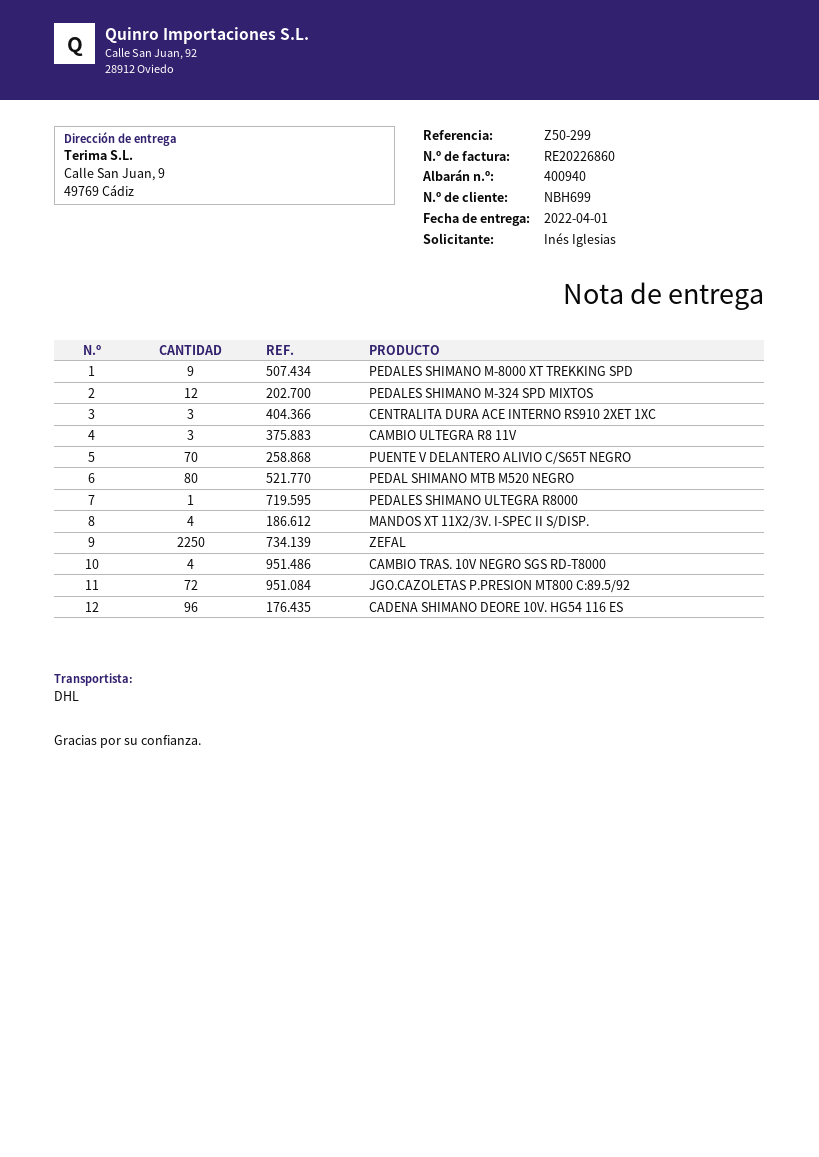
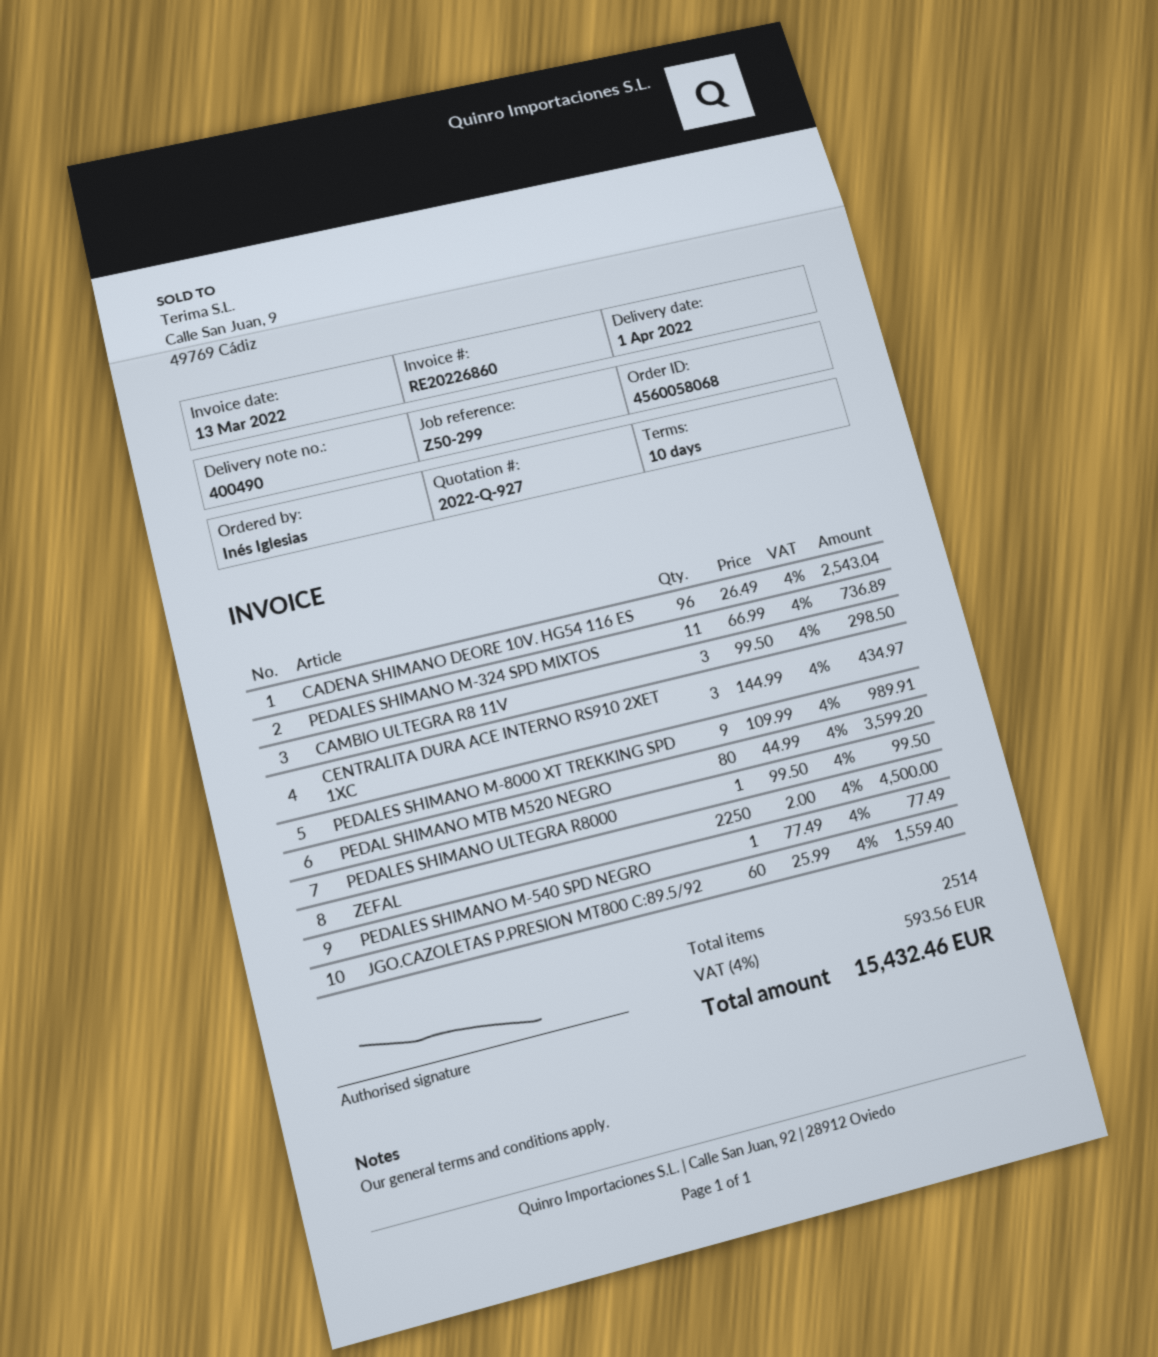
delivery note number: 400940 -> 400490
PEDALES SHIMANO M-324 SPD MIXTOS: 12 -> 11
PUENTE V DELANTERO ALIVIO C/S65T NEGRO: 70 -> none
MANDOS XT 11X2/3V. I-SPEC II S/DISP.: 4 -> none
CAMBIO TRAS. 10V NEGRO SGS RD-T8000: 4 -> none
JGO.CAZOLETAS P.PRESION MT800 C:89.5/92: 72 -> 60
PEDALES SHIMANO M-540 SPD NEGRO: none -> 1

